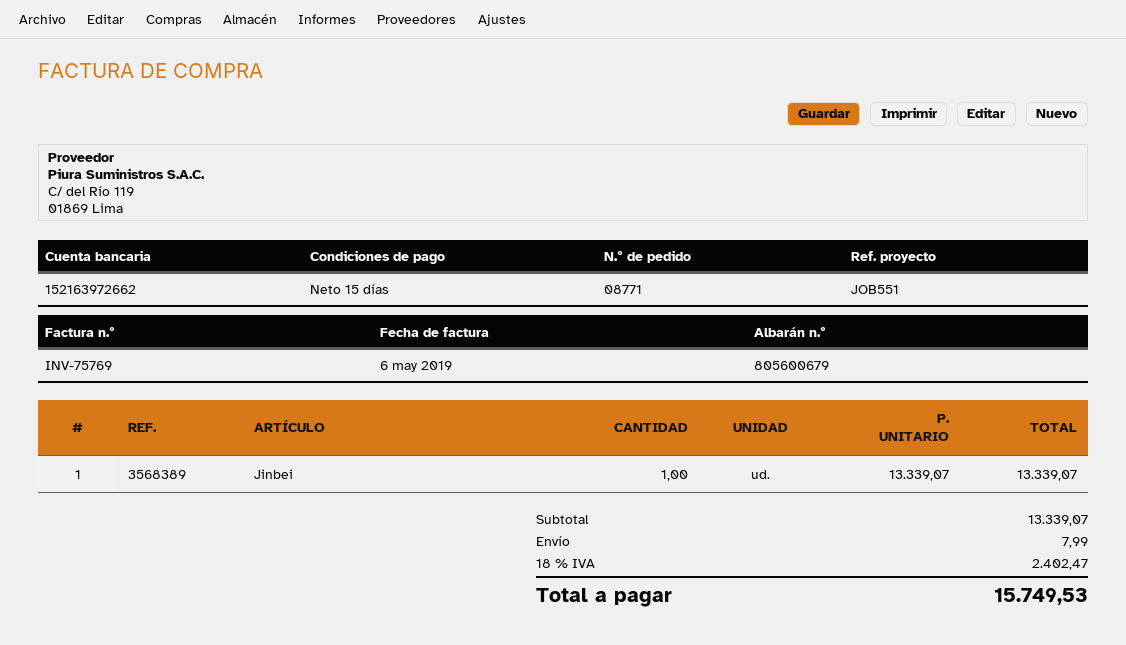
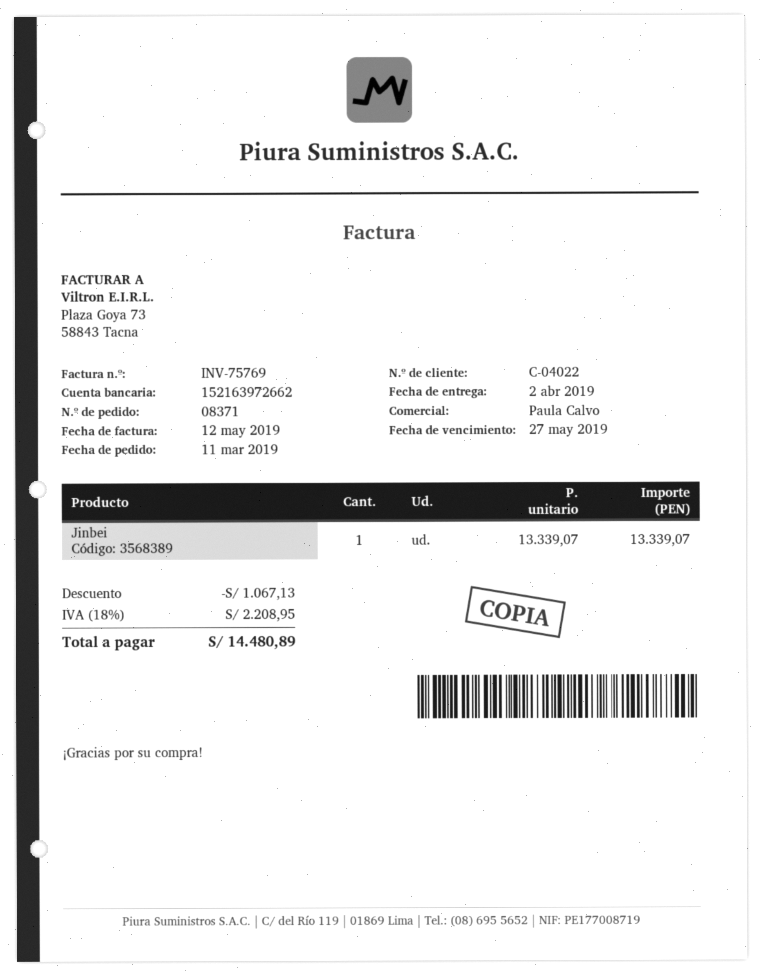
order number: 08771 -> 08371
invoice date: 2019-05-06 -> 2019-05-12
discount: none -> 1067.13
shipping: 7.99 -> none
tax: 18% = 2402.47 -> 18% = 2208.95
total: 15749.53 -> 14480.89

